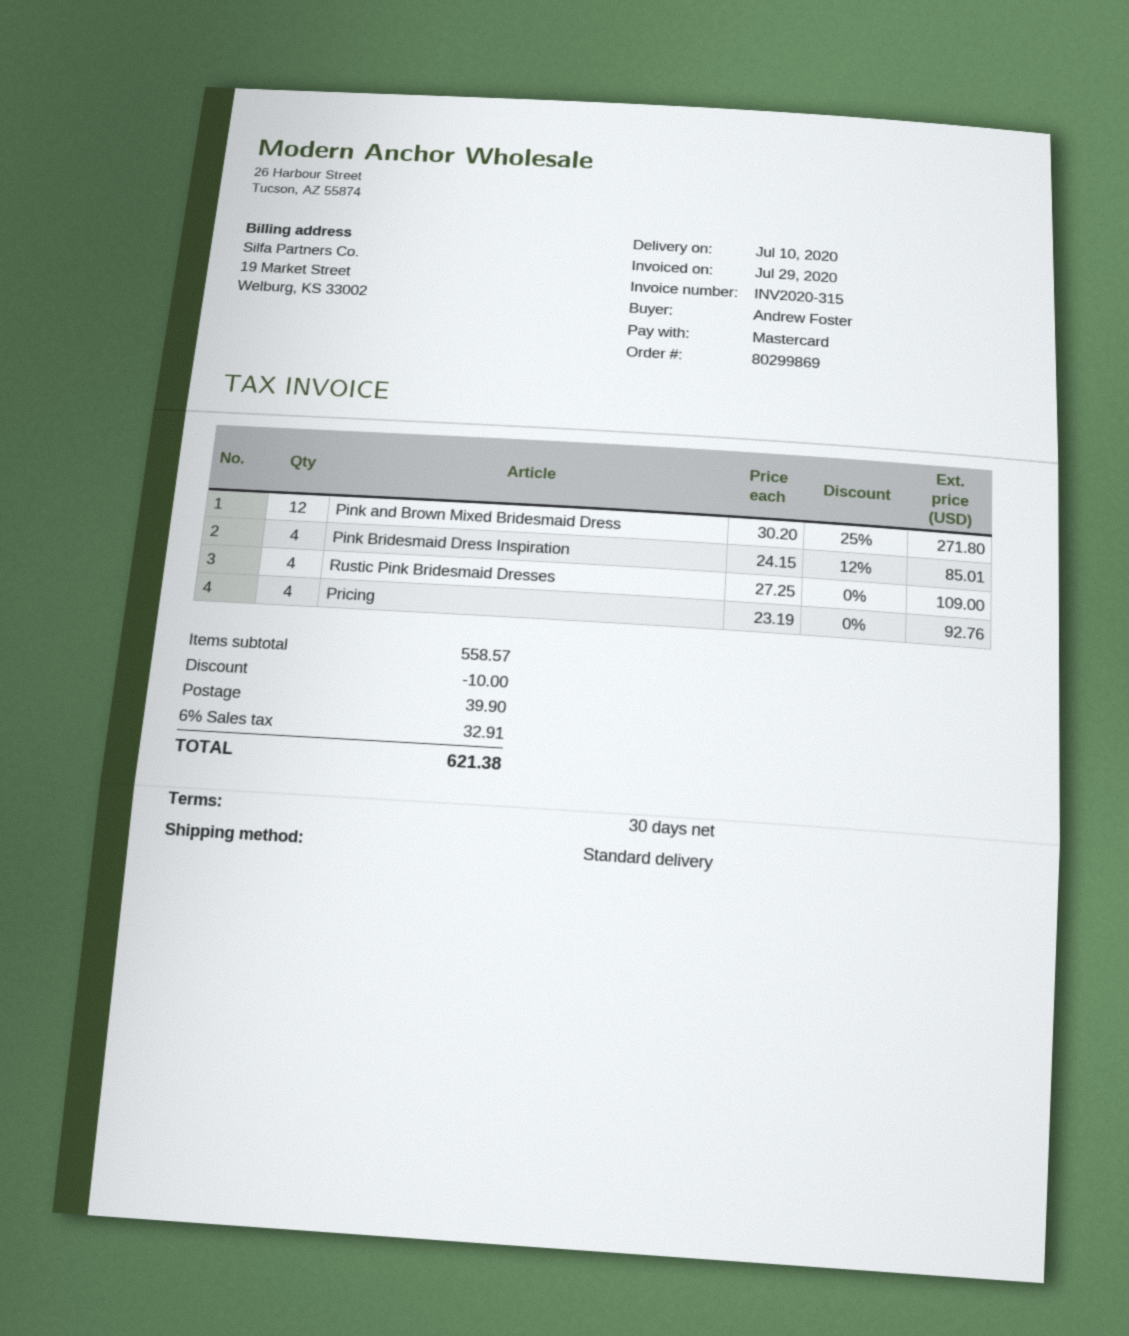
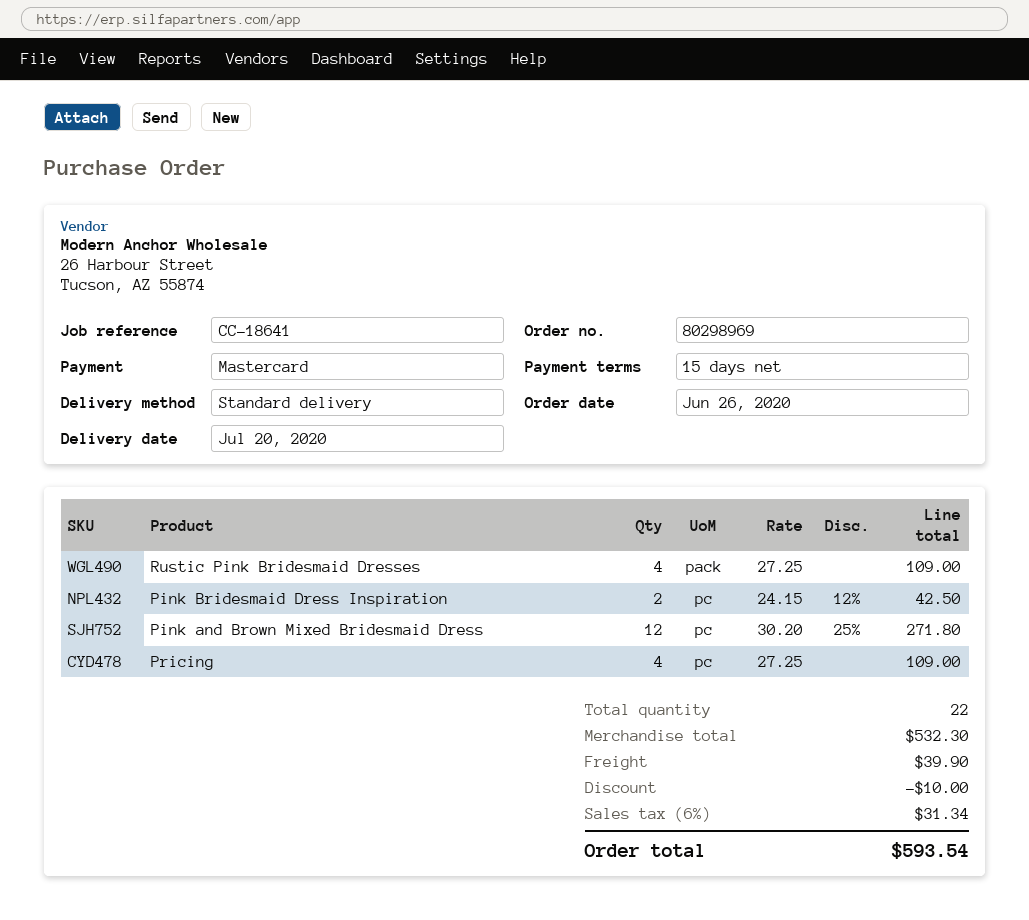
order number: 80299869 -> 80298969
delivery date: 2020-07-10 -> 2020-07-20
payment terms: 30 days -> 15 days
Pink Bridesmaid Dress Inspiration: 4 x 24.15 - 12% = 85.01 -> 2 x 24.15 - 12% = 42.50
Pricing: 4 x 23.19 = 92.76 -> 4 x 27.25 = 109.00
subtotal: 558.57 -> 532.30
tax: 6% = 32.91 -> 6% = 31.34
total: 621.38 -> 593.54

